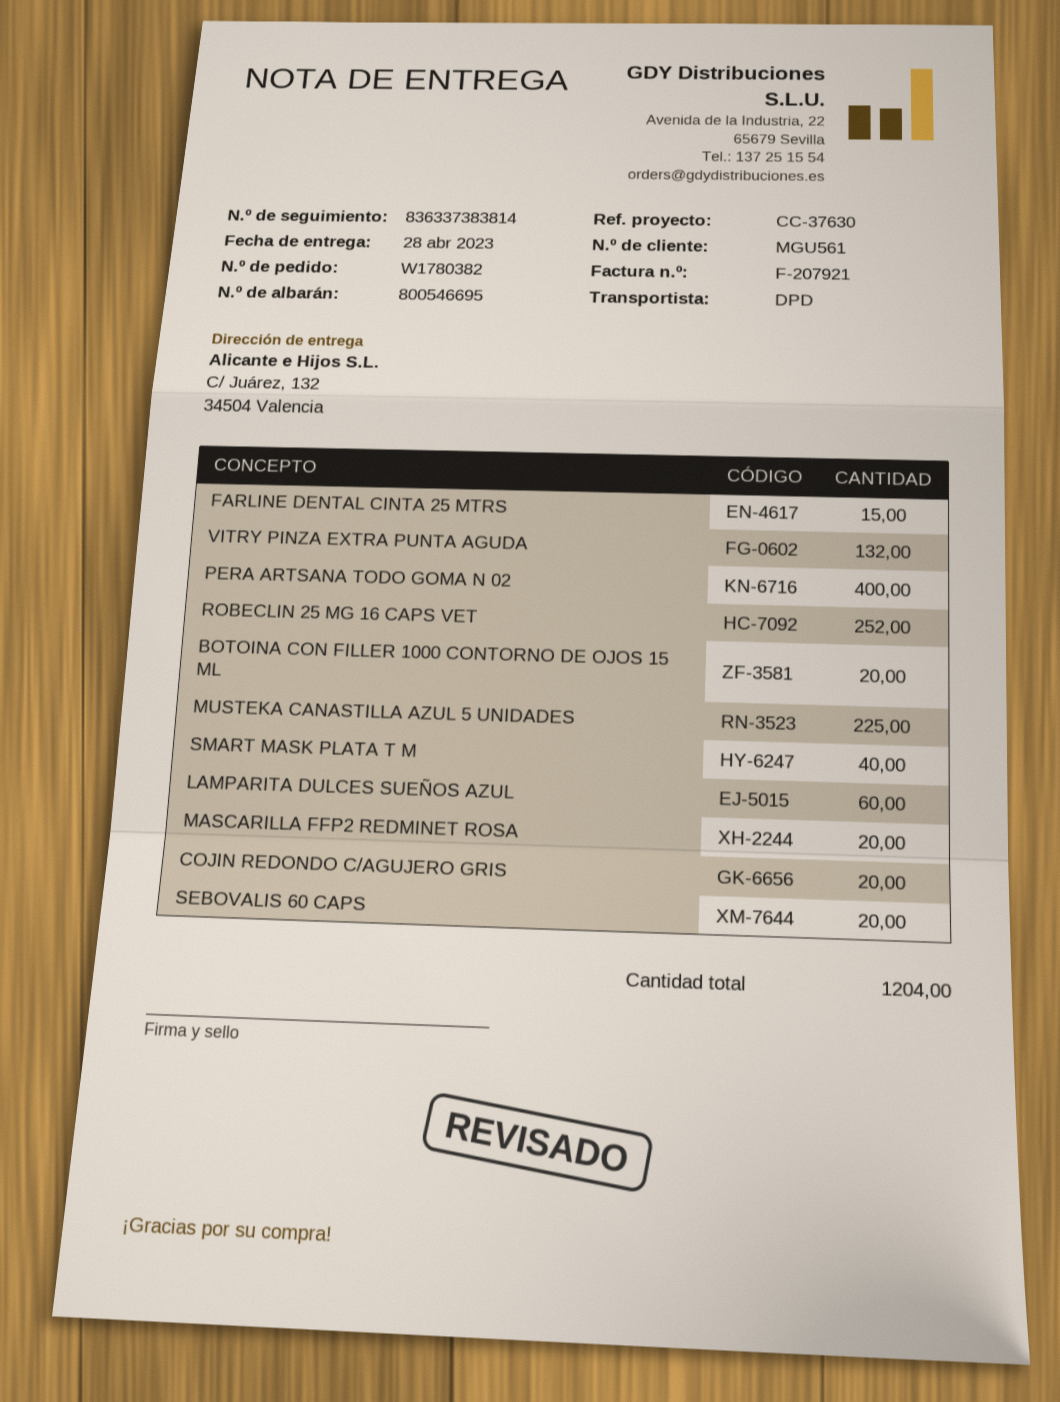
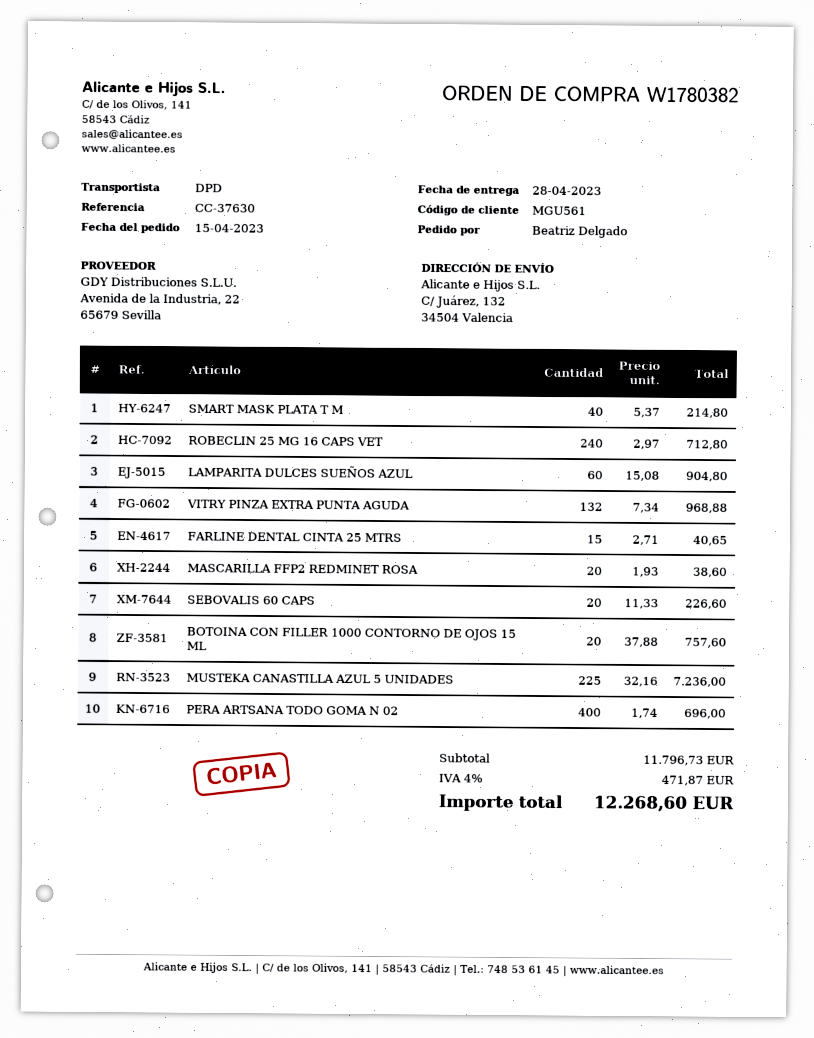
ROBECLIN 25 MG 16 CAPS VET: 252 -> 240
COJIN REDONDO C/AGUJERO GRIS: 20 -> none

